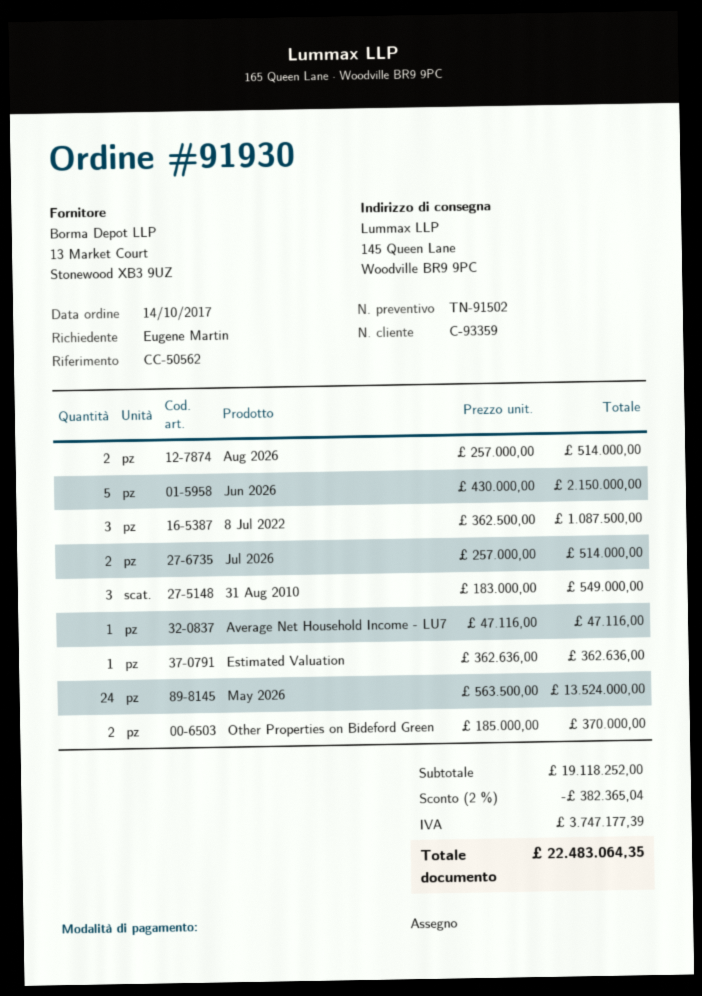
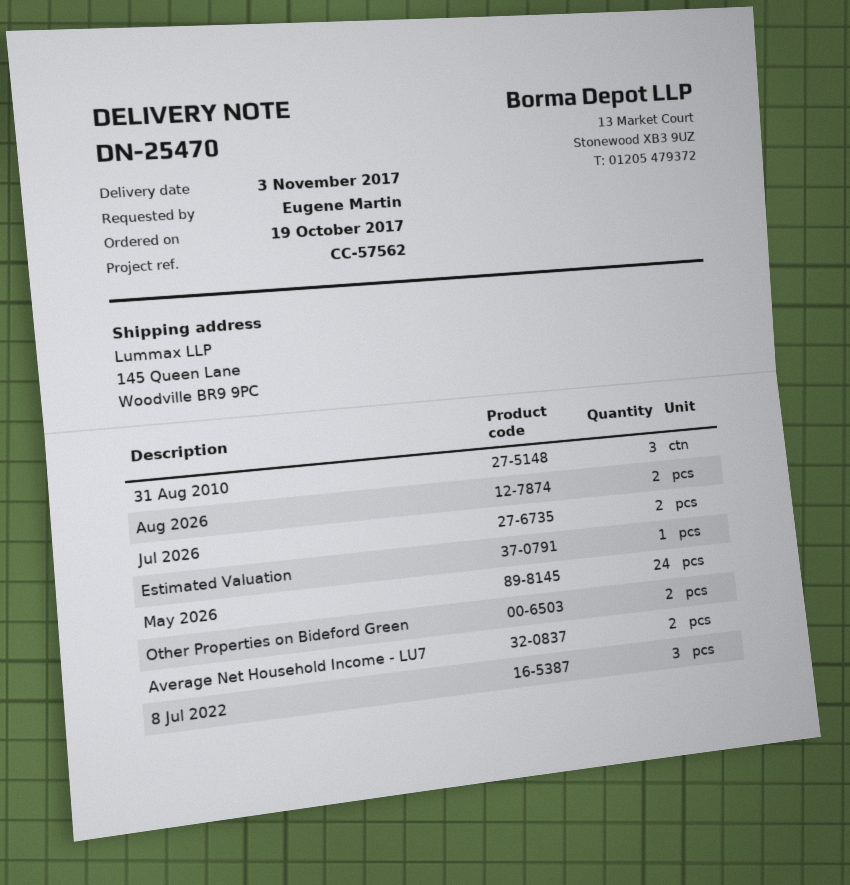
order date: 2017-10-14 -> 2017-10-19
reference: CC-50562 -> CC-57562
Jun 2026: 5 -> none
Average Net Household Income - LU7: 1 -> 2

